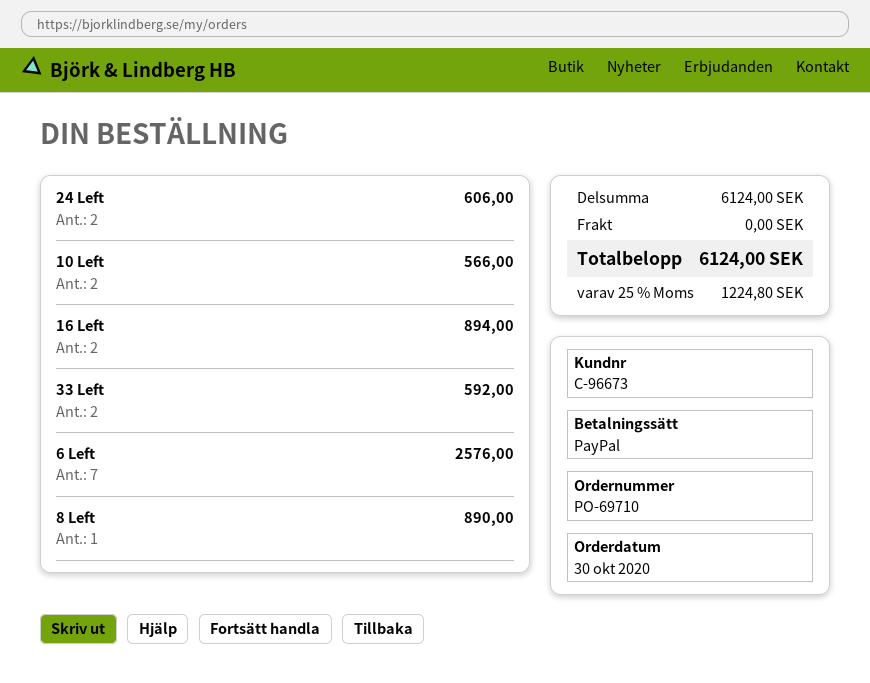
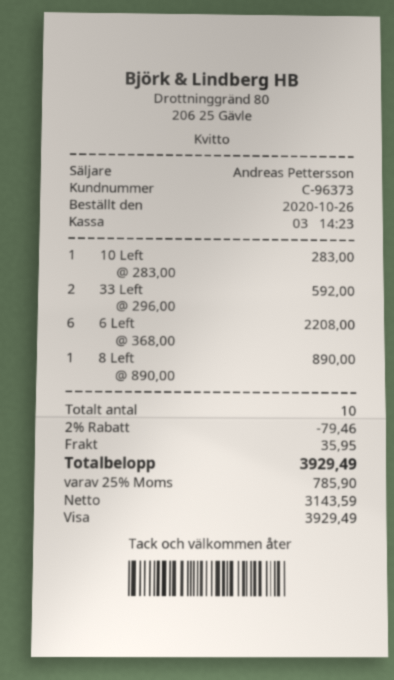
order date: 2020-10-30 -> 2020-10-26
customer number: C-96673 -> C-96373
payment method: PayPal -> Visa
24 Left: 2 for 606.00 -> none
10 Left: 2 for 566.00 -> 1 for 283.00
16 Left: 2 for 894.00 -> none
6 Left: 7 for 2576.00 -> 6 for 2208.00
discount: none -> 2% = 79.46
shipping: 0.00 -> 35.95
tax: 25% = 1224.80 -> 25% = 785.90
total: 6124.00 -> 3929.49

